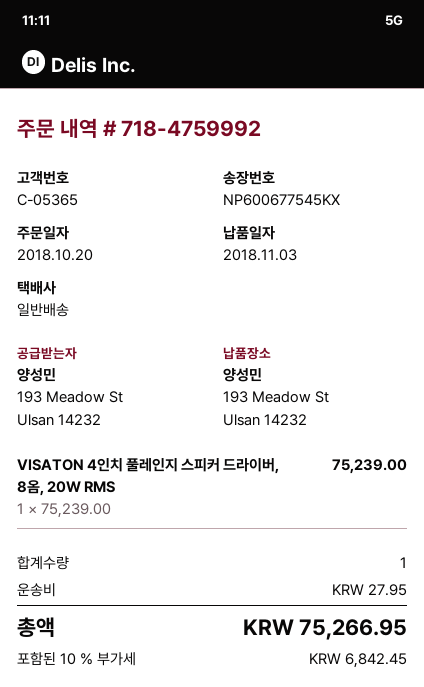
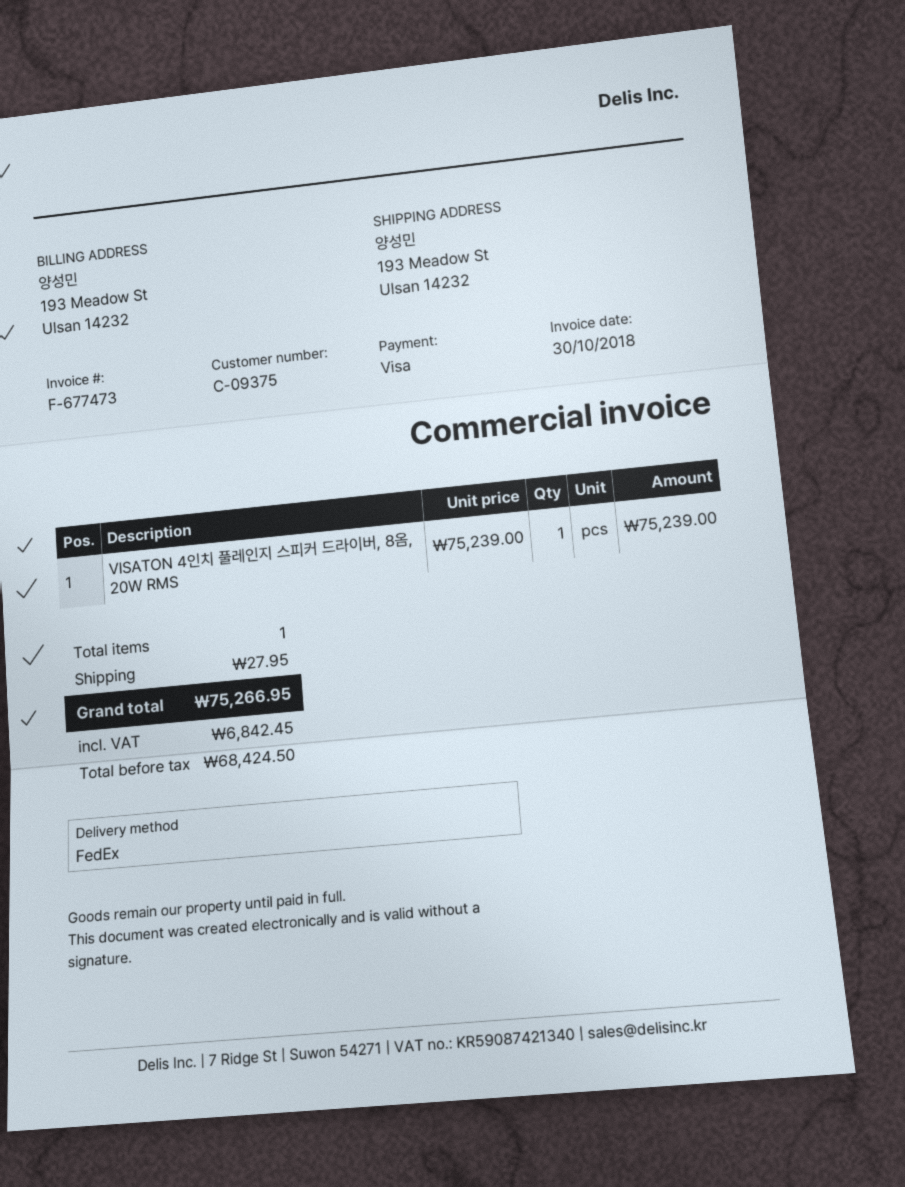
customer number: C-05365 -> C-09375
shipping method: standard -> FedEx

